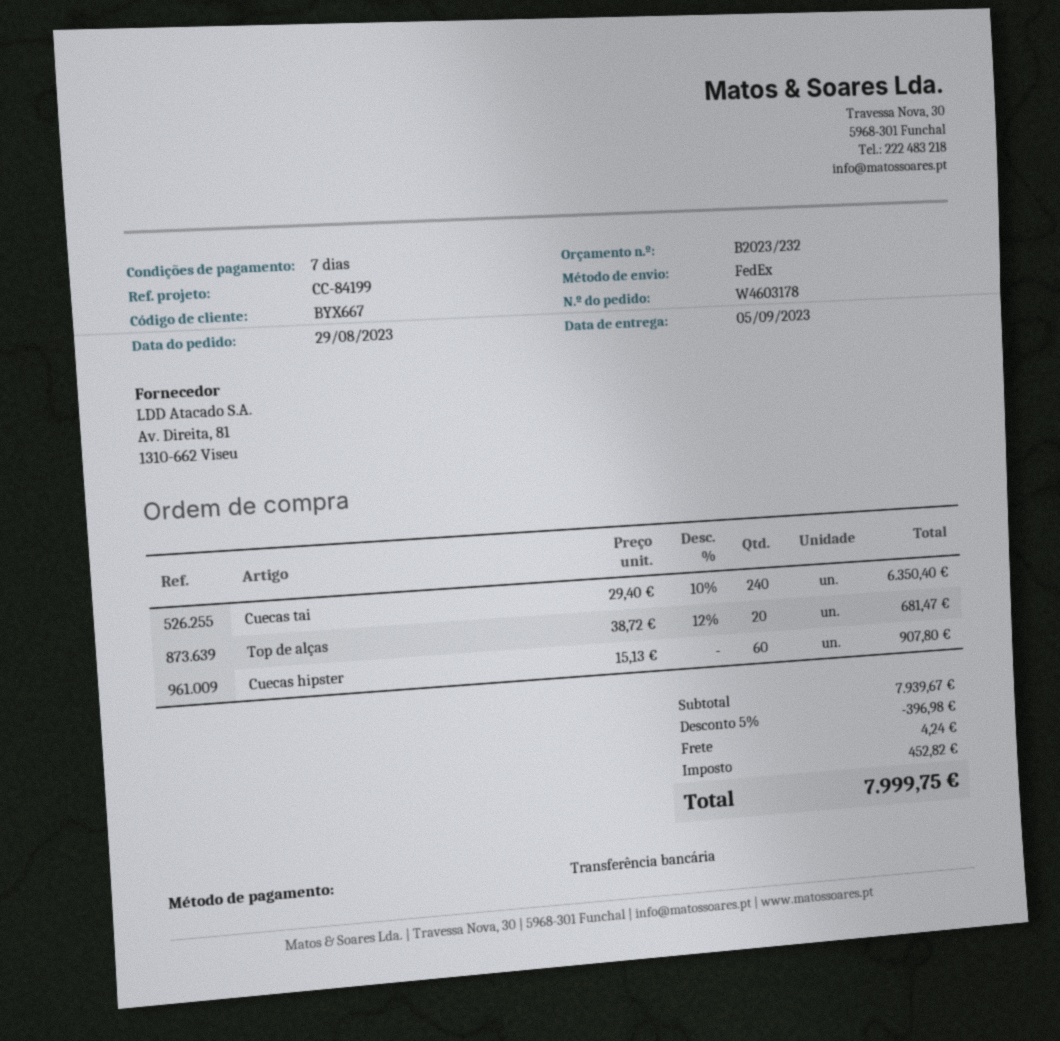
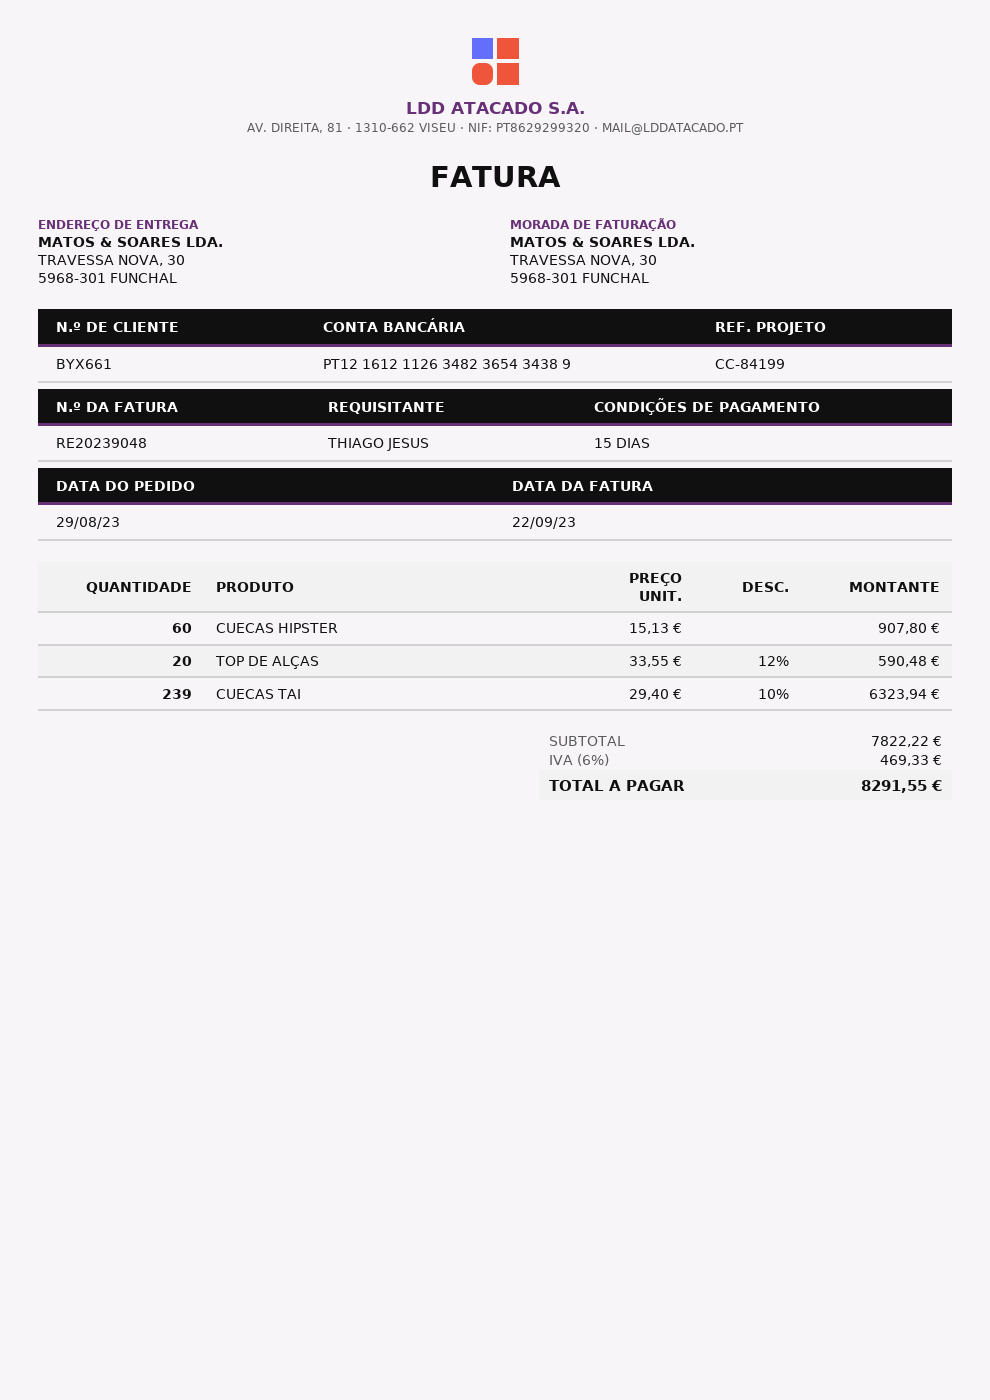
payment terms: 7 days -> 15 days
customer number: BYX667 -> BYX661
Cuecas tai: 240 x 29.40 - 10% = 6350.40 -> 239 x 29.40 - 10% = 6323.94
Top de alças: 20 x 38.72 - 12% = 681.47 -> 20 x 33.55 - 12% = 590.48
subtotal: 7939.67 -> 7822.22
discount: 5% = 396.98 -> none
shipping: 4.24 -> none
tax: 452.82 -> 469.33
total: 7999.75 -> 8291.55

